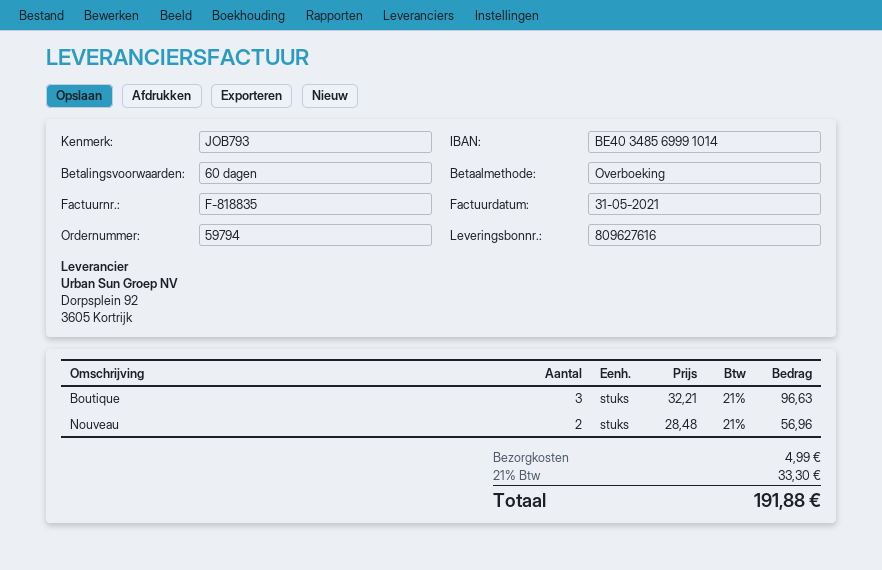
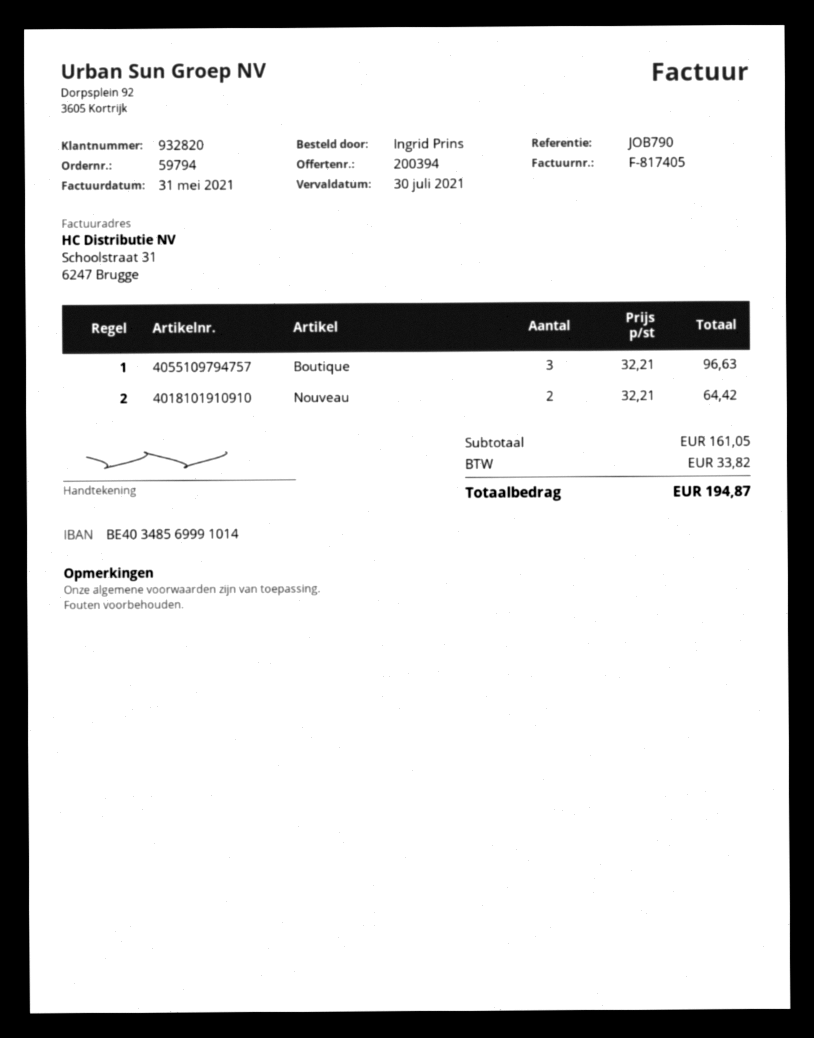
invoice number: F-818835 -> F-817405
reference: JOB793 -> JOB790
Nouveau: 2 x 28.48 = 56.96 -> 2 x 32.21 = 64.42
shipping: 4.99 -> none
tax: 33.30 -> 33.82
total: 191.88 -> 194.87

